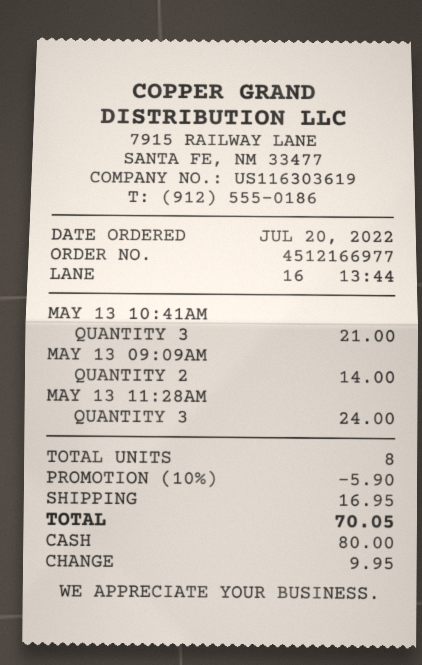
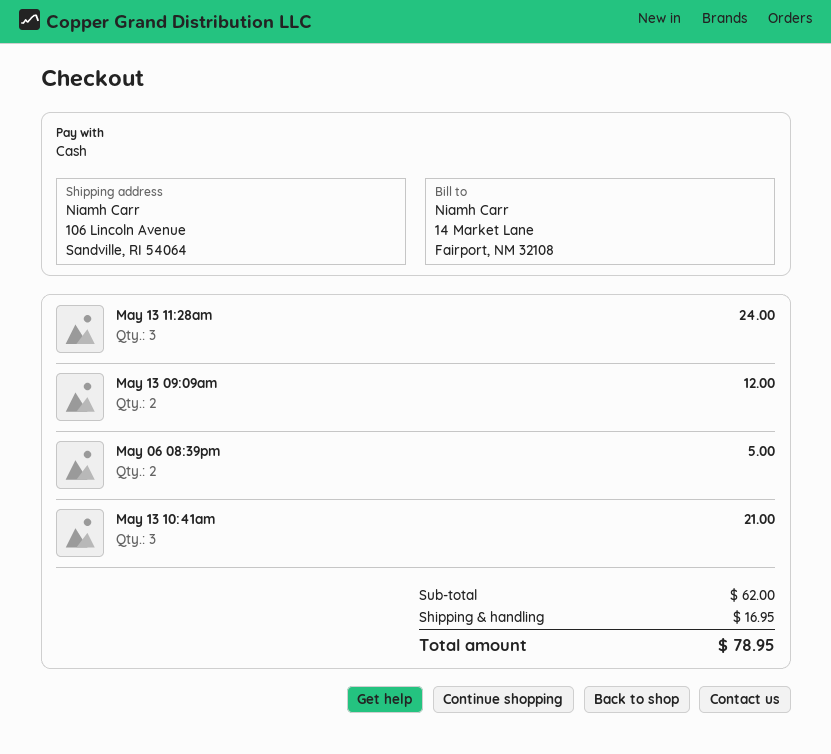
MAY 13 09:09AM: 2 for 14.00 -> 2 for 12.00
May 06 08:39pm: none -> 2 for 5.00
discount: 10% = 5.90 -> none
total: 70.05 -> 78.95

